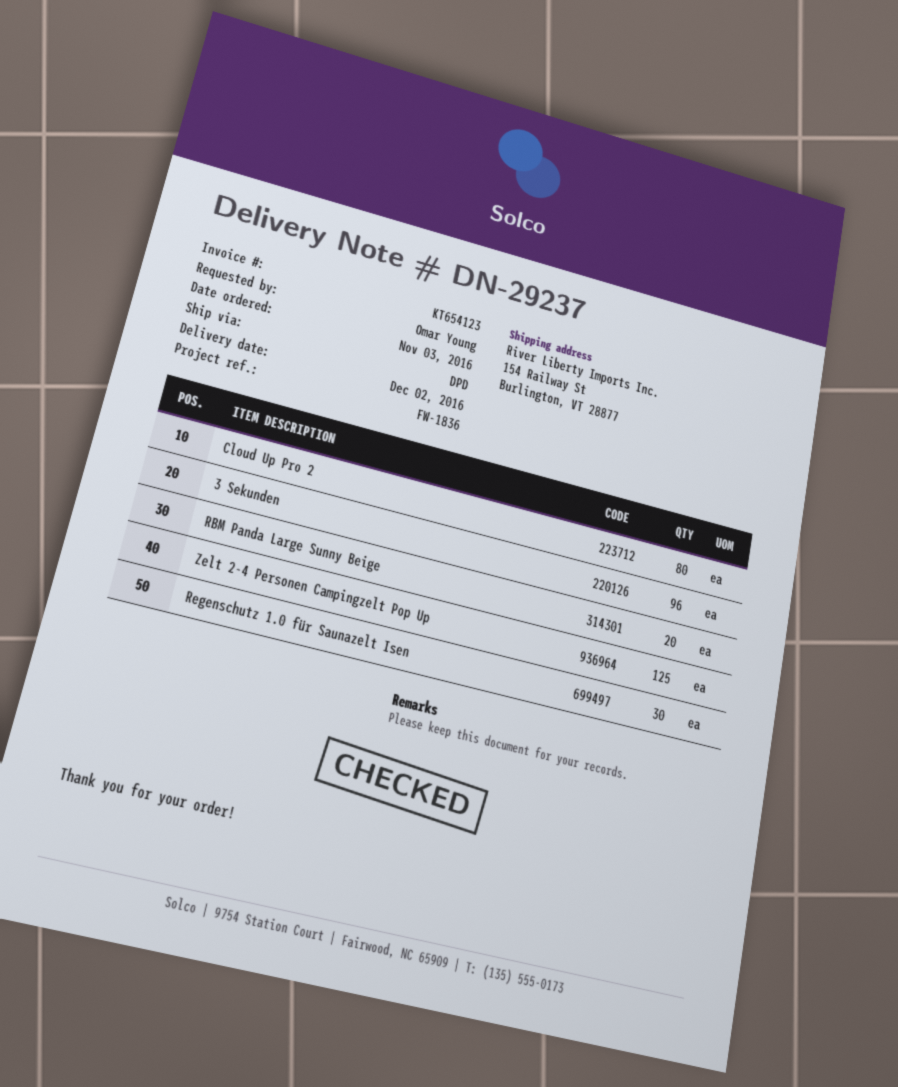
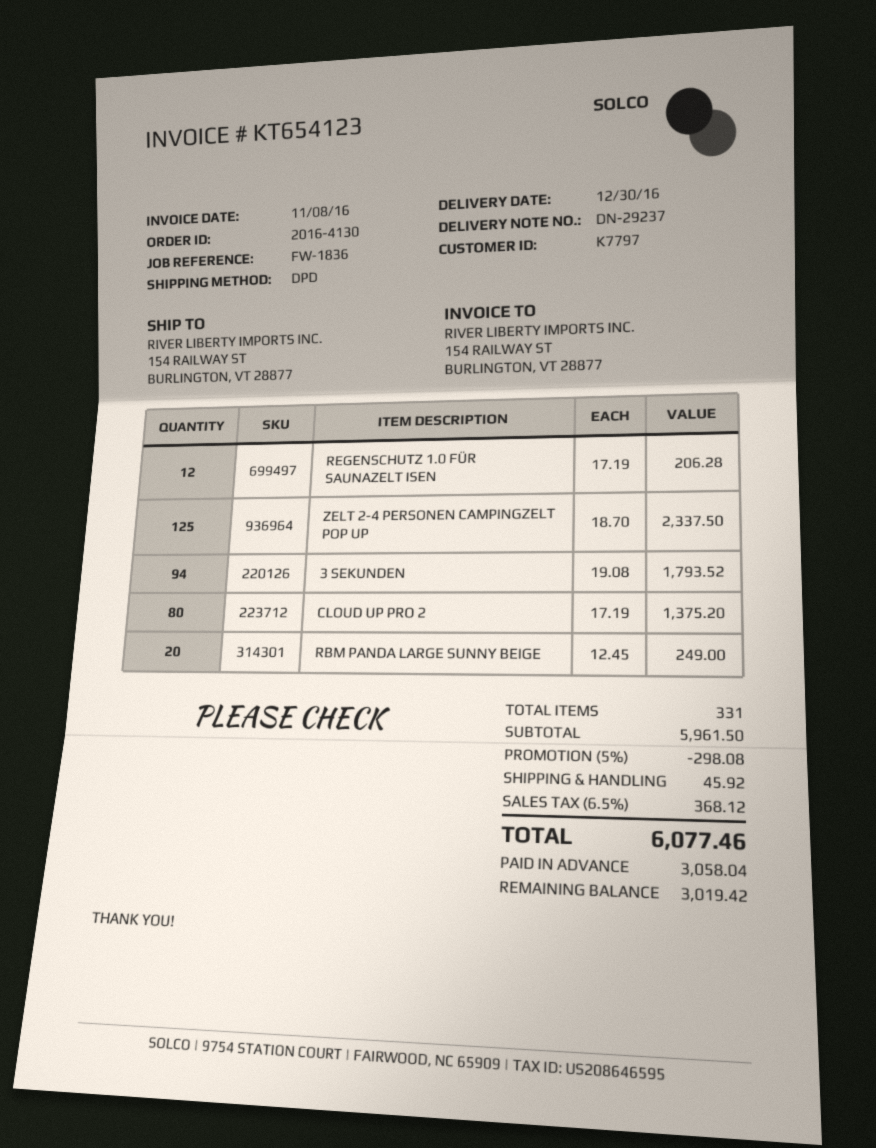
delivery date: 2016-12-02 -> 2016-12-30
3 Sekunden: 96 -> 94
Regenschutz 1.0 für Saunazelt Isen: 30 -> 12

